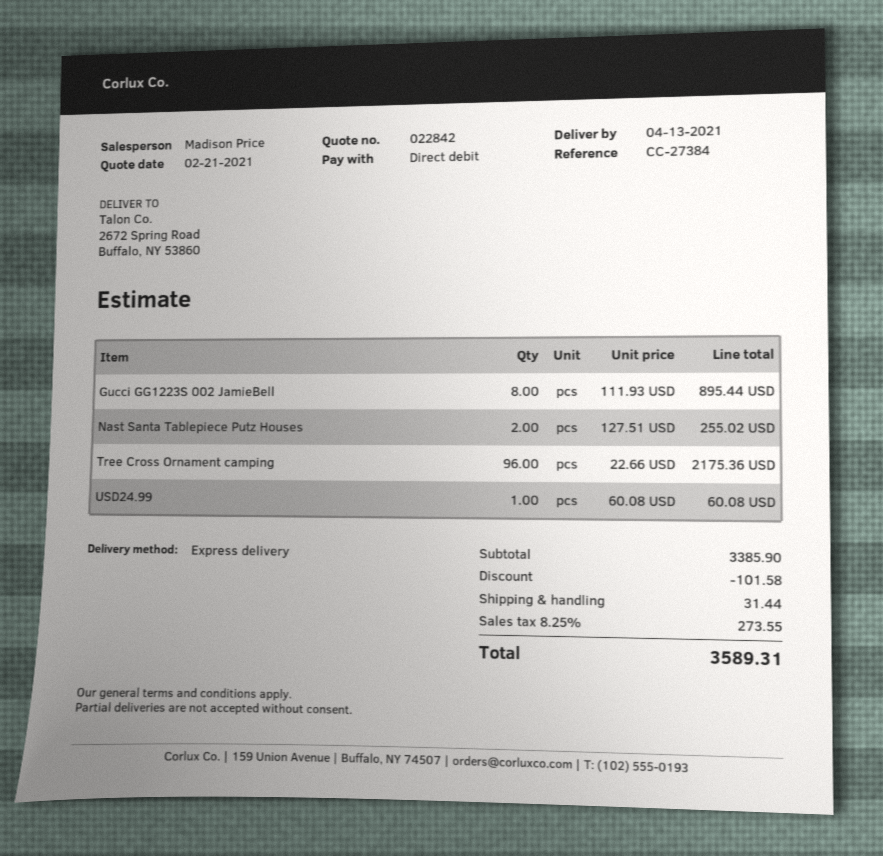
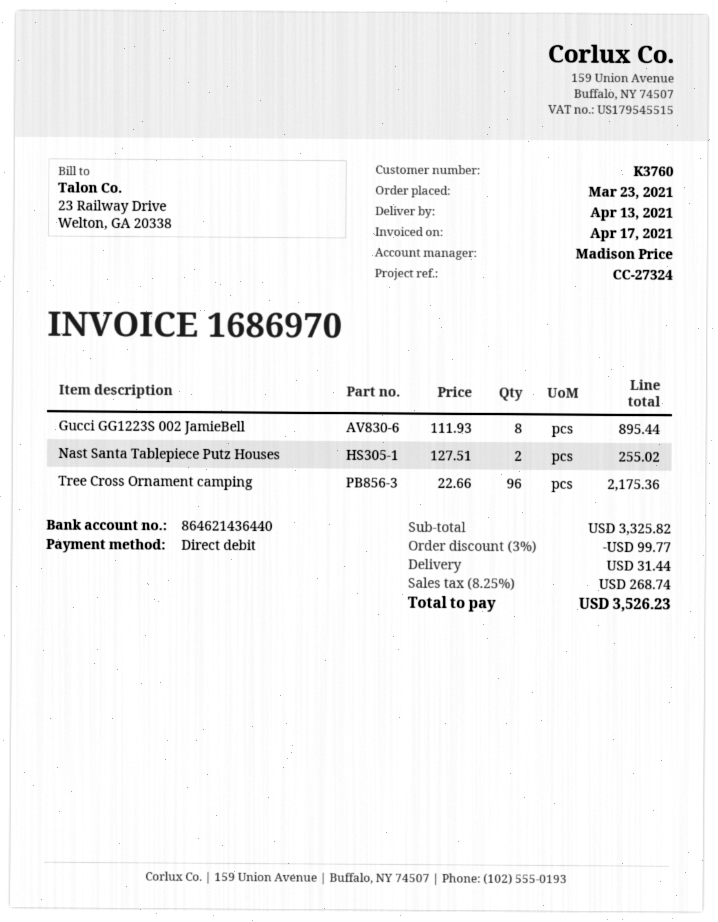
reference: CC-27384 -> CC-27324
USD24.99: 1 x 60.08 = 60.08 -> none
subtotal: 3385.90 -> 3325.82
discount: 101.58 -> 99.77
tax: 8.25% = 273.55 -> 8.25% = 268.74
total: 3589.31 -> 3526.23

